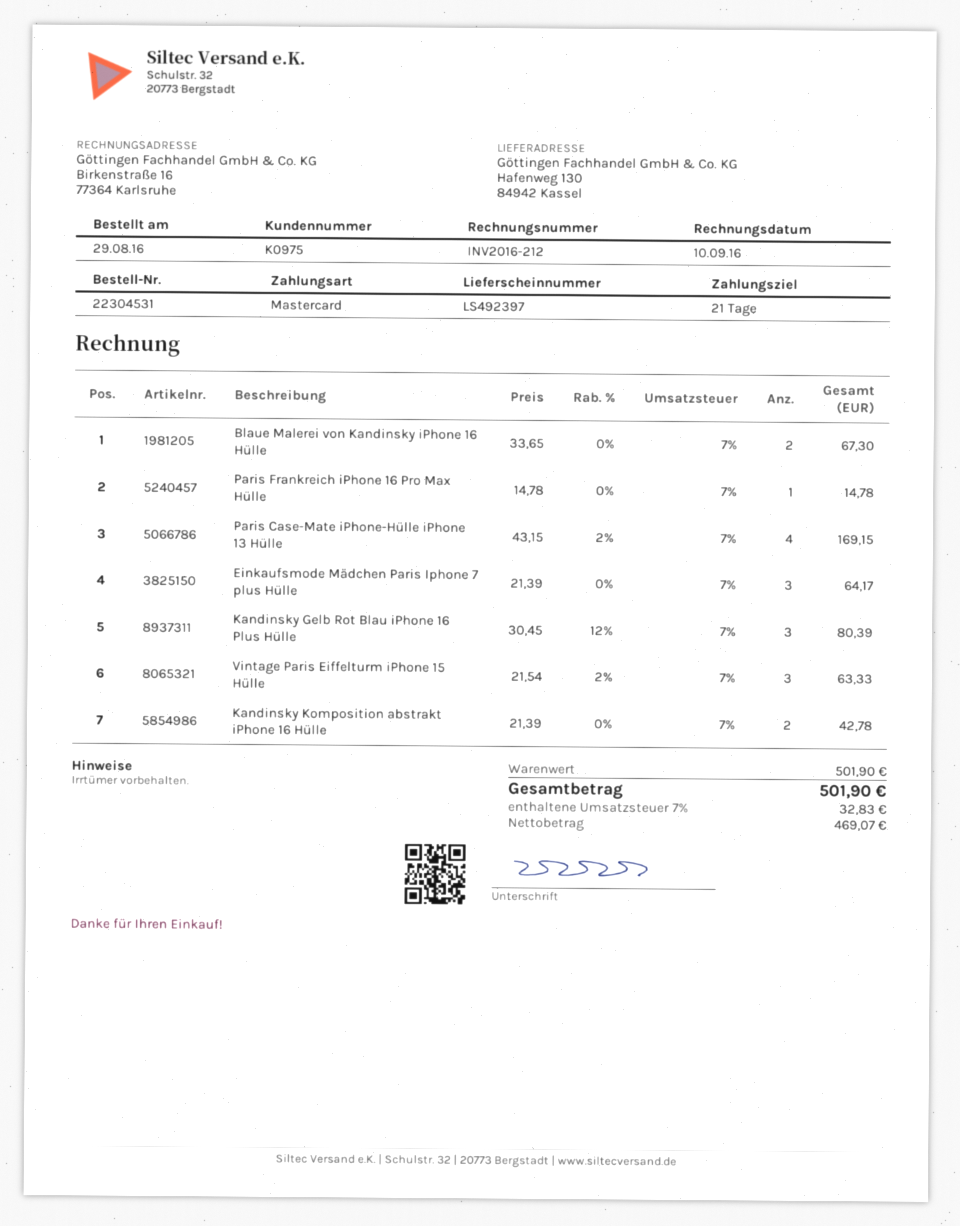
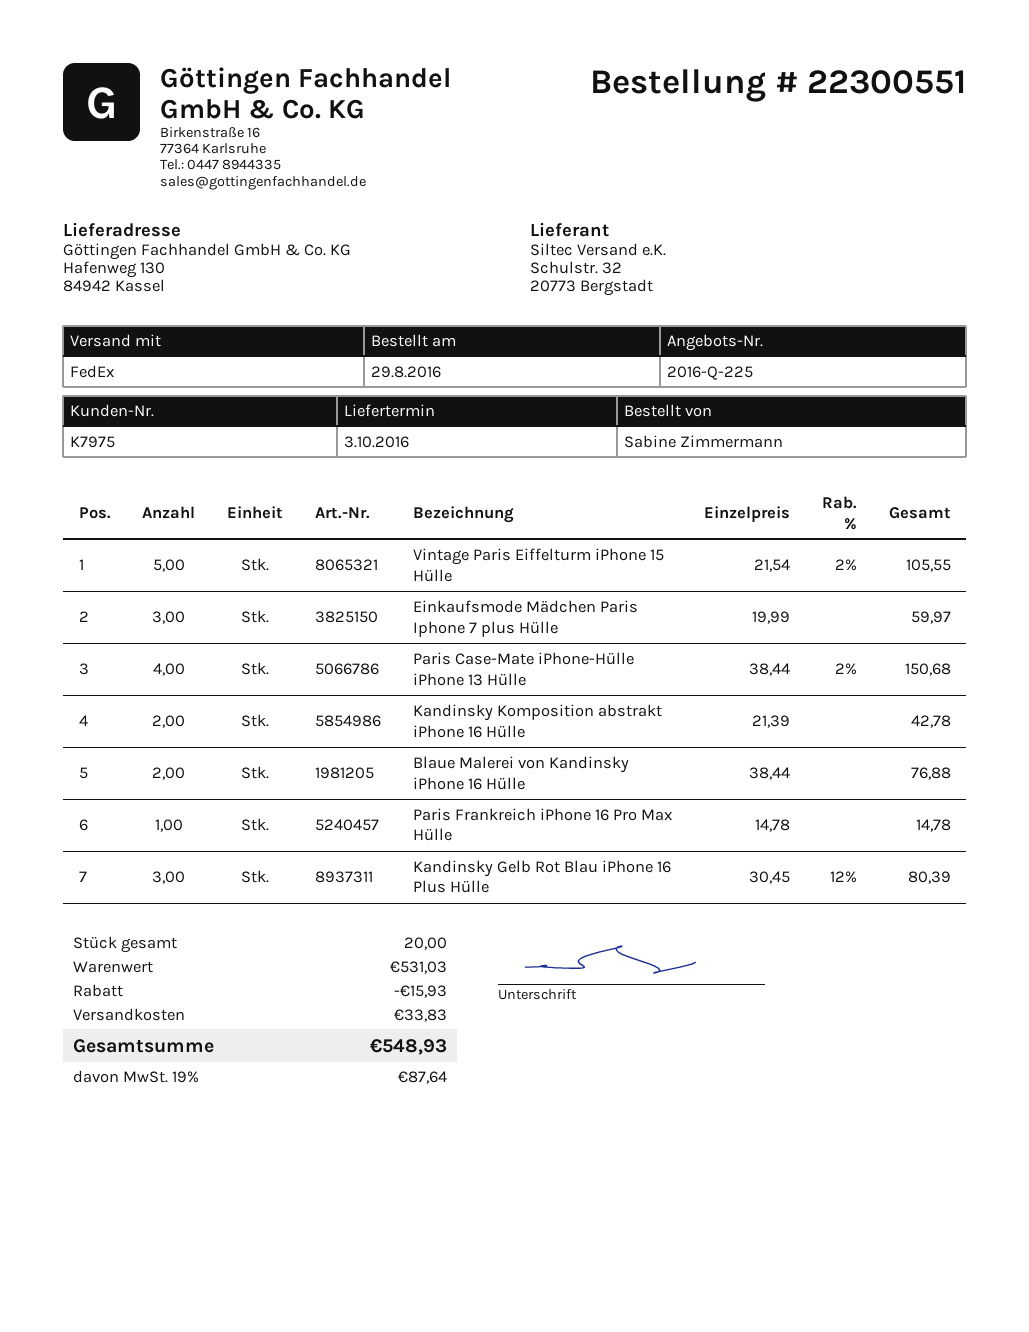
order number: 22304531 -> 22300551
customer number: K0975 -> K7975
Blaue Malerei von Kandinsky iPhone 16 Hülle: 2 x 33.65 = 67.30 -> 2 x 38.44 = 76.88
Paris Case-Mate iPhone-Hülle iPhone 13 Hülle: 4 x 43.15 - 2% = 169.15 -> 4 x 38.44 - 2% = 150.68
Einkaufsmode Mädchen Paris Iphone 7 plus Hülle: 3 x 21.39 = 64.17 -> 3 x 19.99 = 59.97
Vintage Paris Eiffelturm iPhone 15 Hülle: 3 x 21.54 - 2% = 63.33 -> 5 x 21.54 - 2% = 105.55
subtotal: 501.90 -> 531.03
discount: none -> 15.93
shipping: none -> 33.83
tax: 7% = 32.83 -> 19% = 87.64
total: 501.90 -> 548.93

